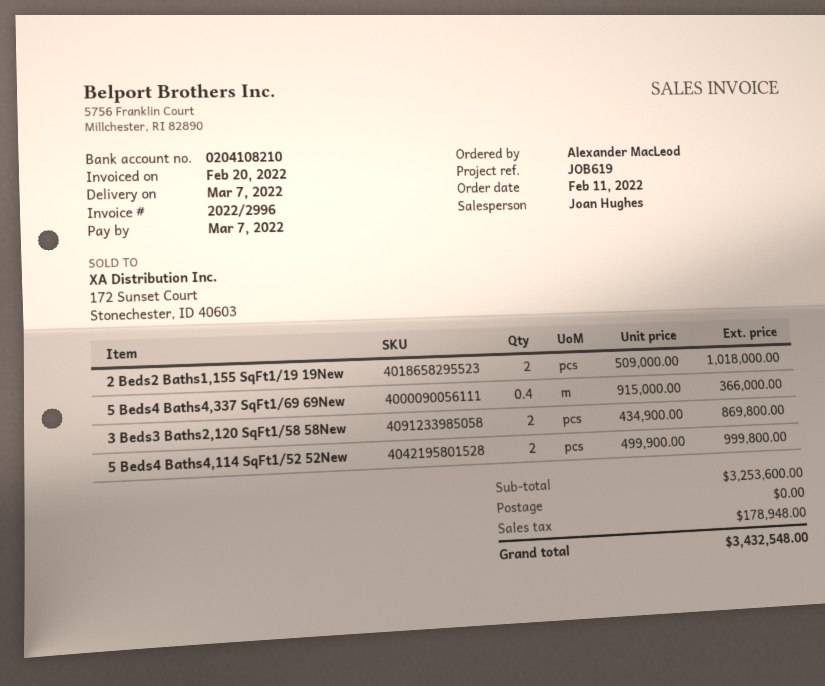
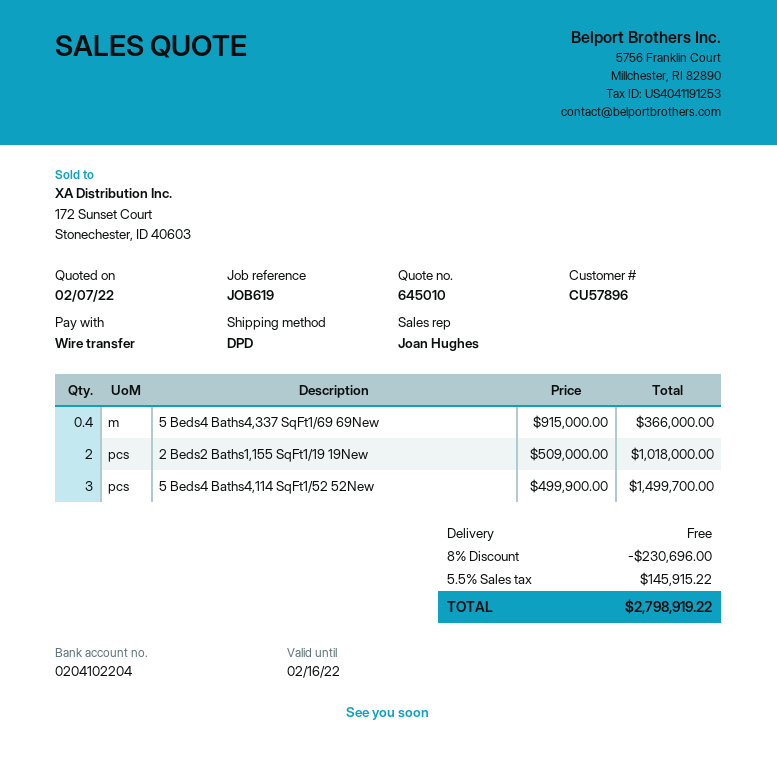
bank account: 0204108210 -> 0204102204
3 Beds3 Baths2,120 SqFt1/58 58New: 2 x 434900.00 = 869800.00 -> none
5 Beds4 Baths4,114 SqFt1/52 52New: 2 x 499900.00 = 999800.00 -> 3 x 499900.00 = 1499700.00
discount: none -> 8% = 230696.00
tax: 178948.00 -> 145915.22
total: 3432548.00 -> 2798919.22

